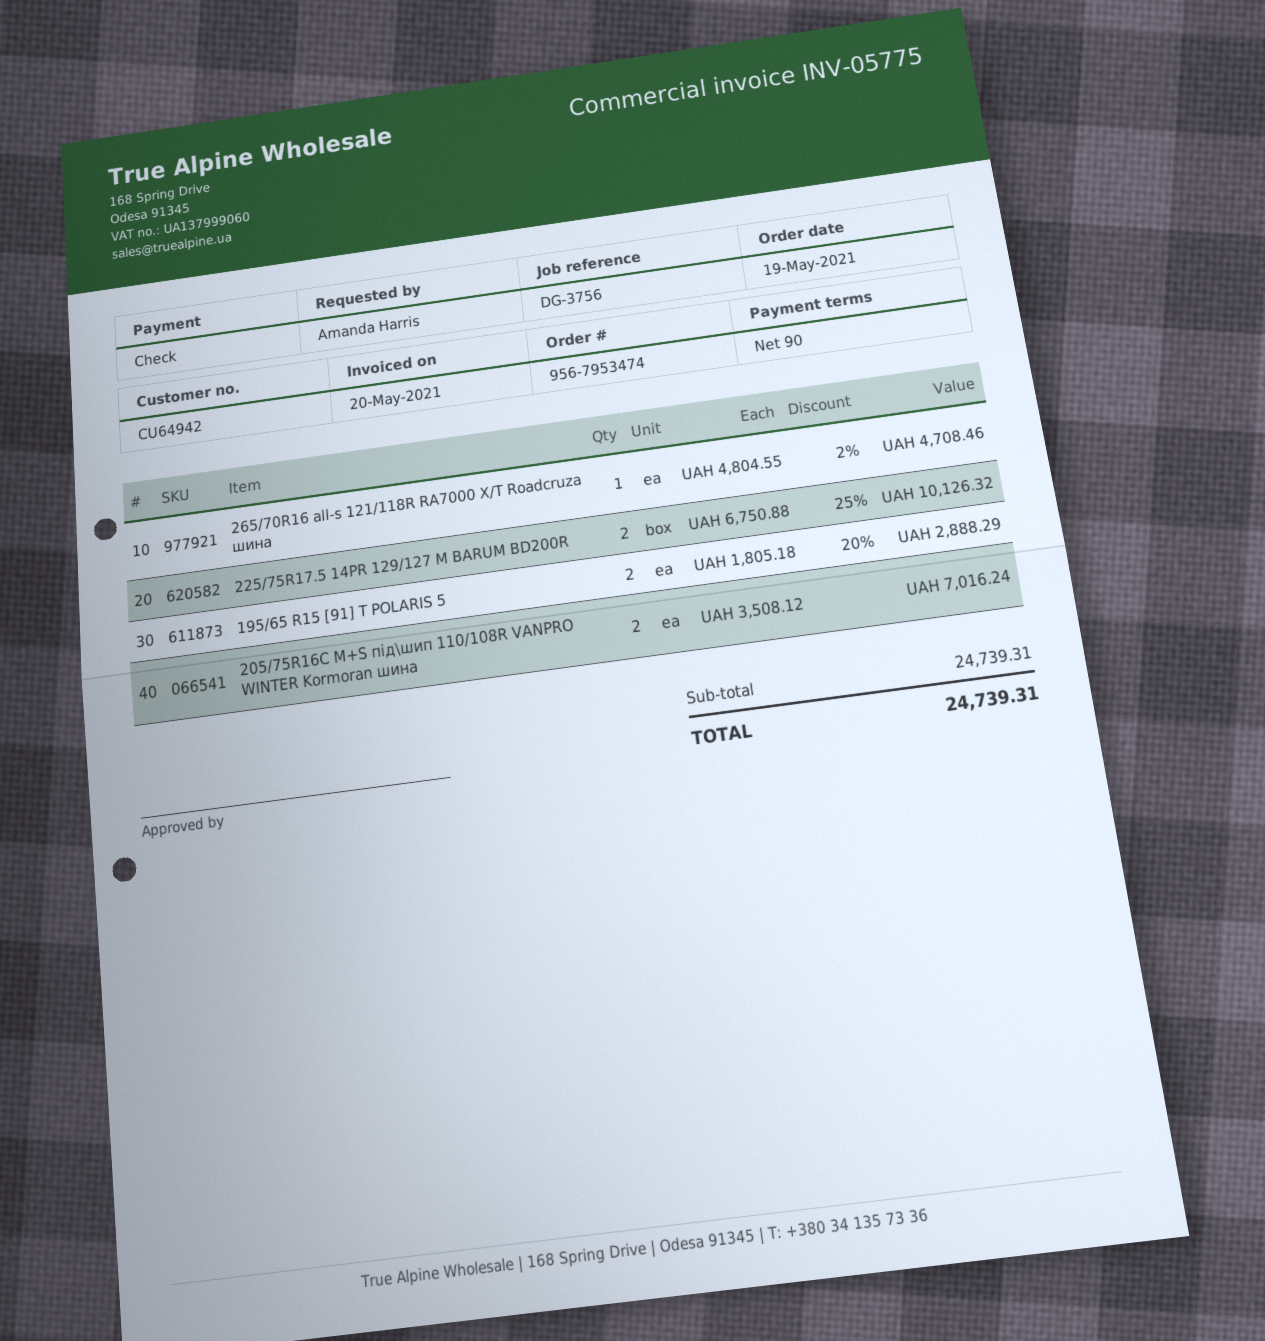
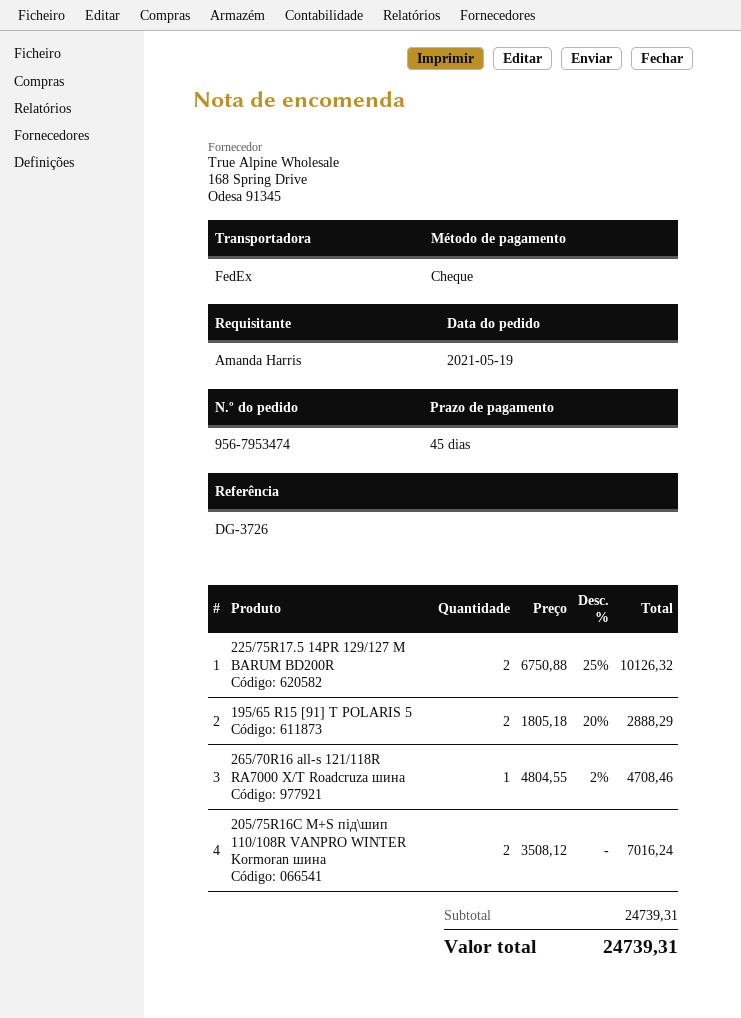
payment terms: 90 days -> 45 days
reference: DG-3756 -> DG-3726

